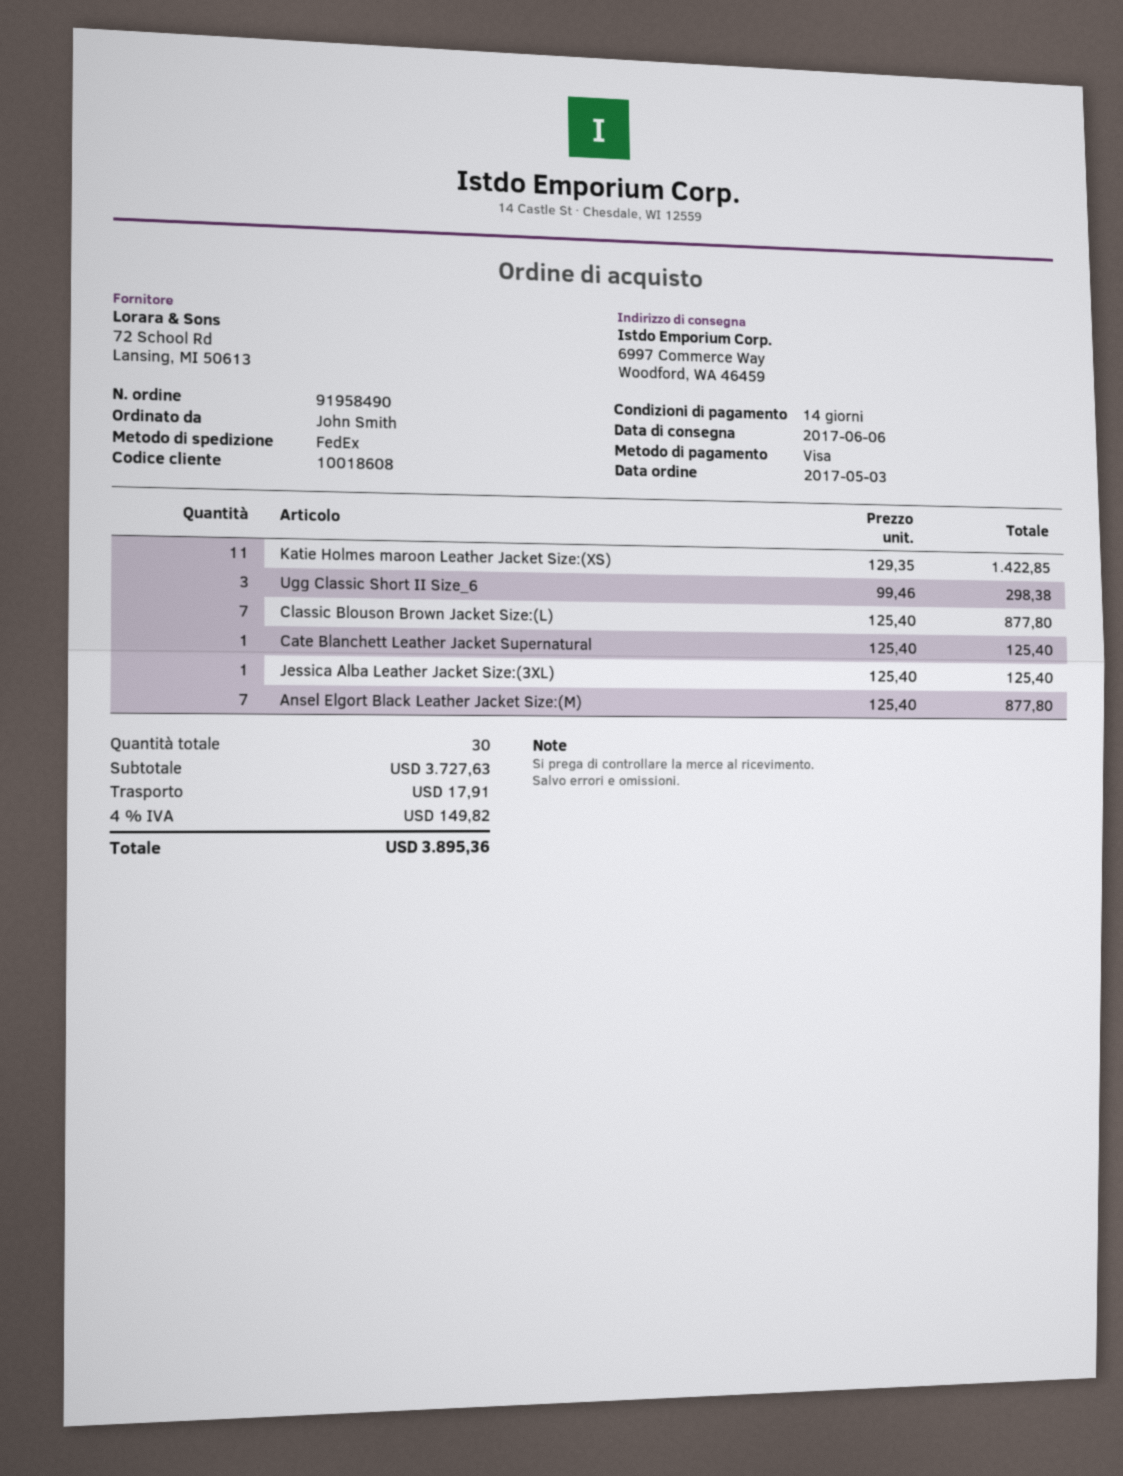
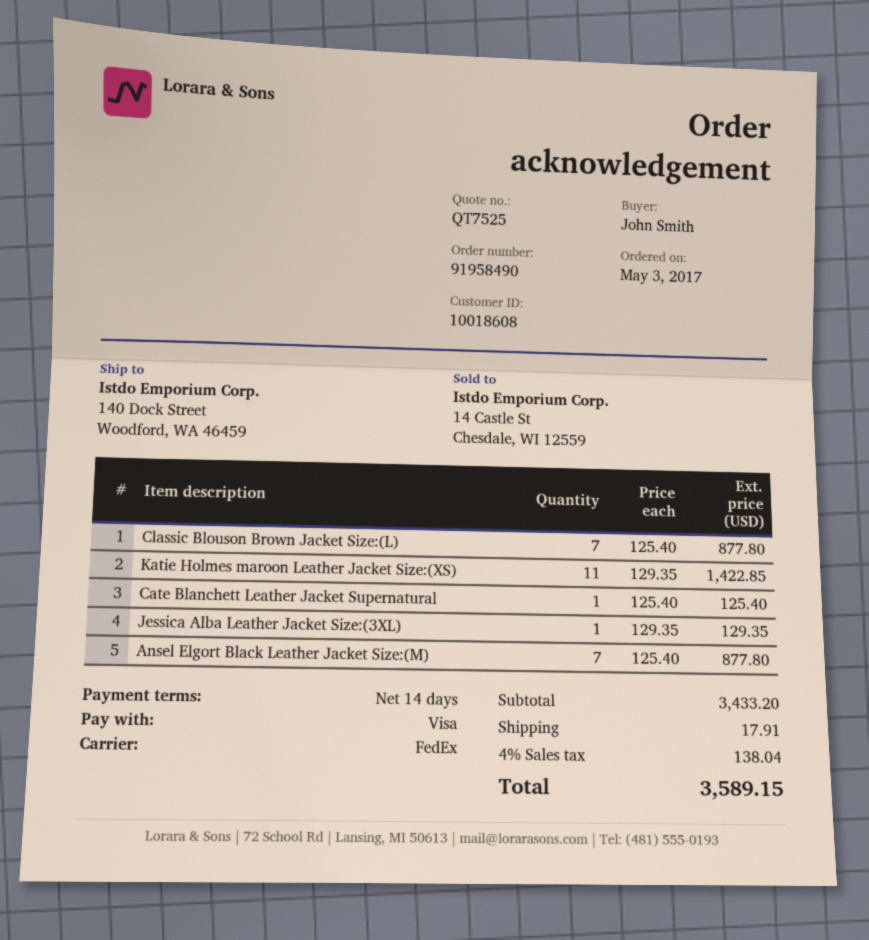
ship to: 6997 Commerce Way, Woodford, WA 46459 -> 140 Dock Street, Woodford, WA 46459
Ugg Classic Short II Size_6: 3 x 99.46 = 298.38 -> none
Jessica Alba Leather Jacket Size:(3XL): 1 x 125.40 = 125.40 -> 1 x 129.35 = 129.35
subtotal: 3727.63 -> 3433.20
tax: 4% = 149.82 -> 4% = 138.04
total: 3895.36 -> 3589.15

